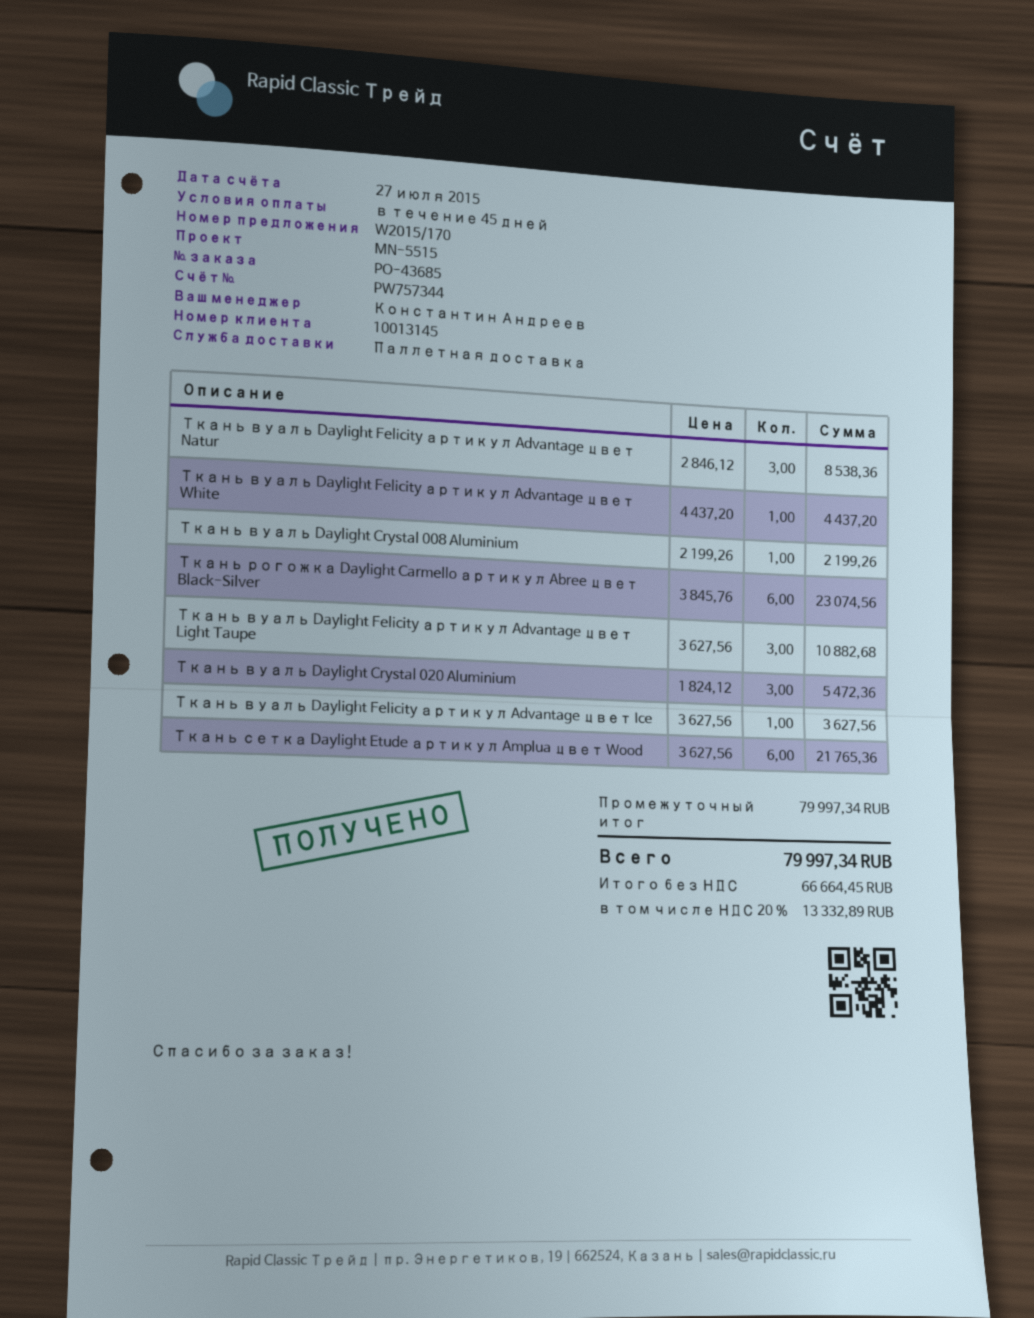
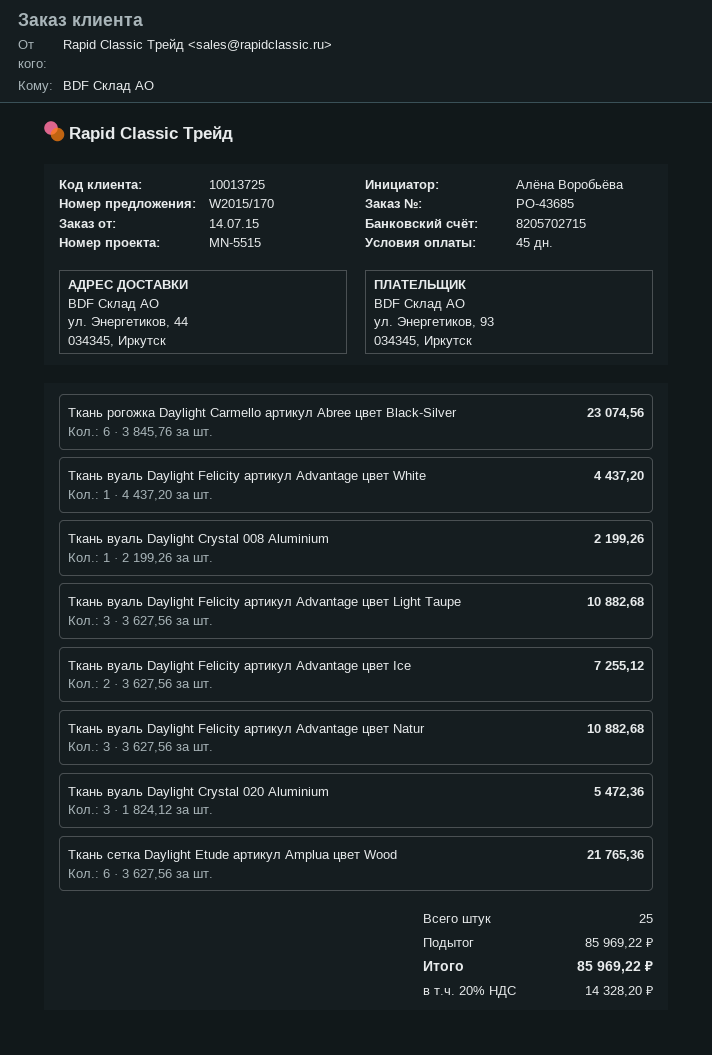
customer number: 10013145 -> 10013725
Ткань вуаль Daylight Felicity артикул Advantage цвет Natur: 3 x 2846.12 = 8538.36 -> 3 x 3627.56 = 10882.68
Ткань вуаль Daylight Felicity артикул Advantage цвет Ice: 1 x 3627.56 = 3627.56 -> 2 x 3627.56 = 7255.12
subtotal: 79997.34 -> 85969.22
tax: 20% = 13332.89 -> 20% = 14328.20
total: 79997.34 -> 85969.22

